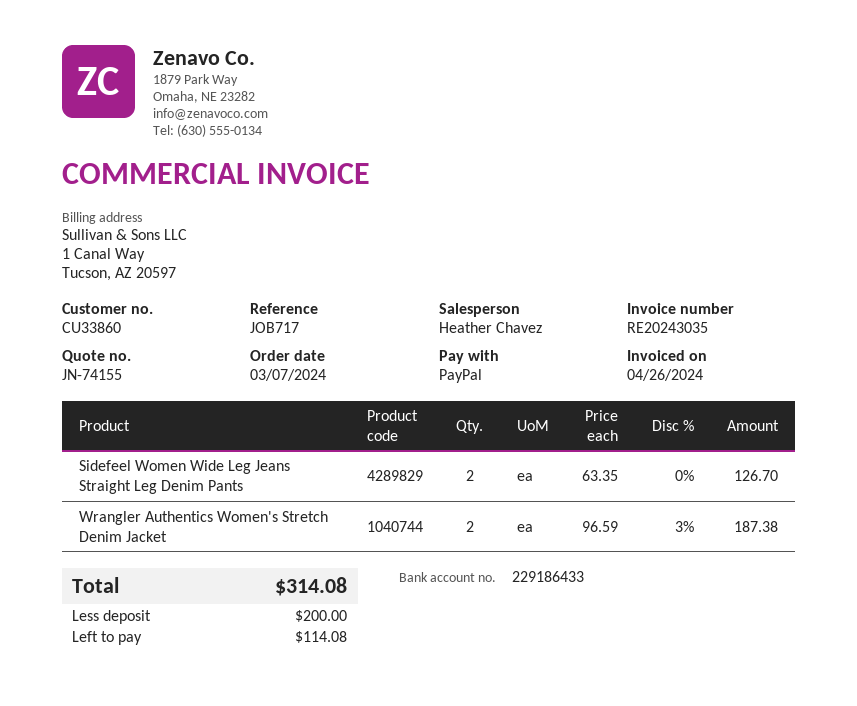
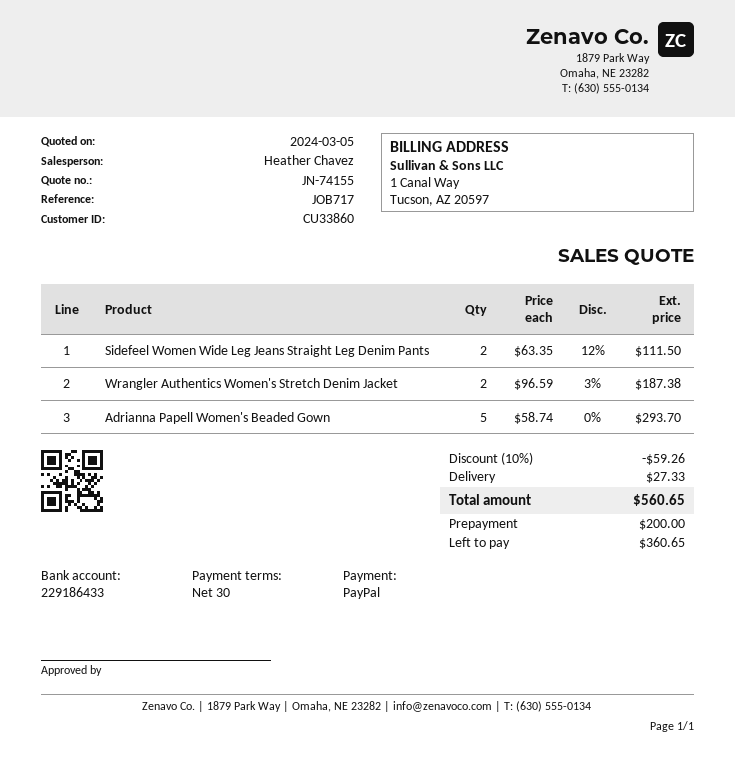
Sidefeel Women Wide Leg Jeans Straight Leg Denim Pants: 2 x 63.35 = 126.70 -> 2 x 63.35 - 12% = 111.50
Adrianna Papell Women's Beaded Gown: none -> 5 x 58.74 = 293.70
discount: none -> 10% = 59.26
shipping: none -> 27.33
total: 314.08 -> 560.65
balance: 114.08 -> 360.65

